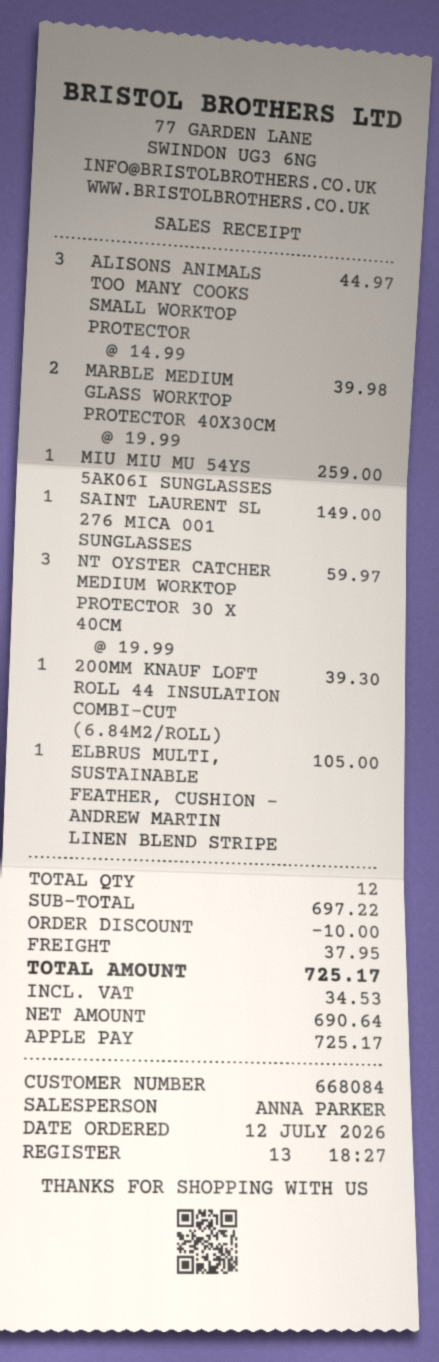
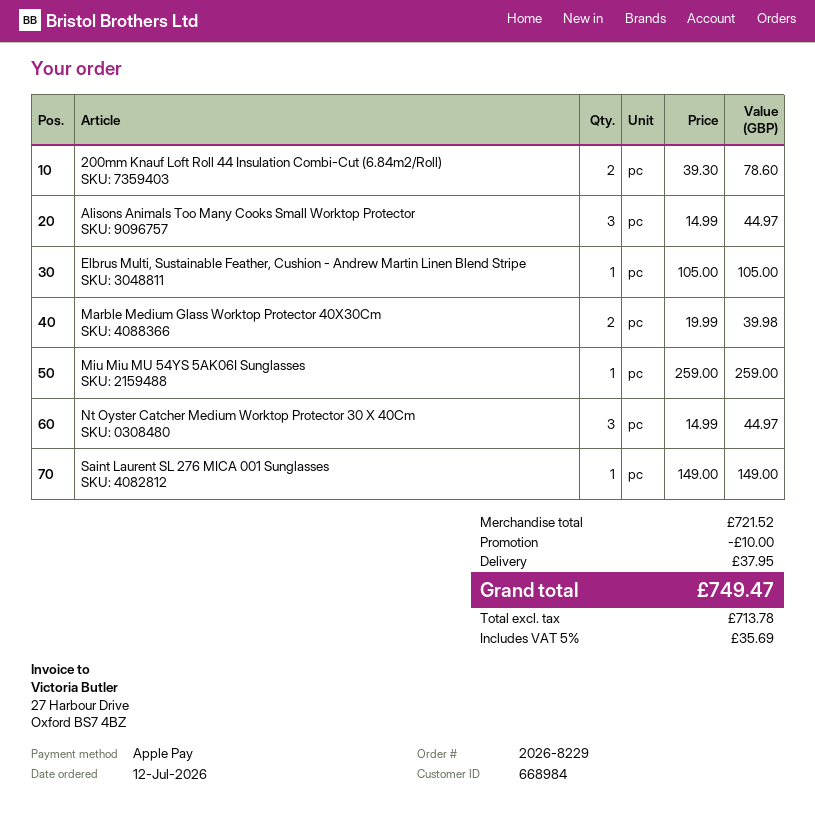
customer number: 668084 -> 668984
NT OYSTER CATCHER MEDIUM WORKTOP PROTECTOR 30 X 40CM: 3 x 19.99 = 59.97 -> 3 x 14.99 = 44.97
200MM KNAUF LOFT ROLL 44 INSULATION COMBI-CUT (6.84M2/ROLL): 1 x 39.30 = 39.30 -> 2 x 39.30 = 78.60
subtotal: 697.22 -> 721.52
net: 690.64 -> 713.78
tax: 34.53 -> 35.69
total: 725.17 -> 749.47

